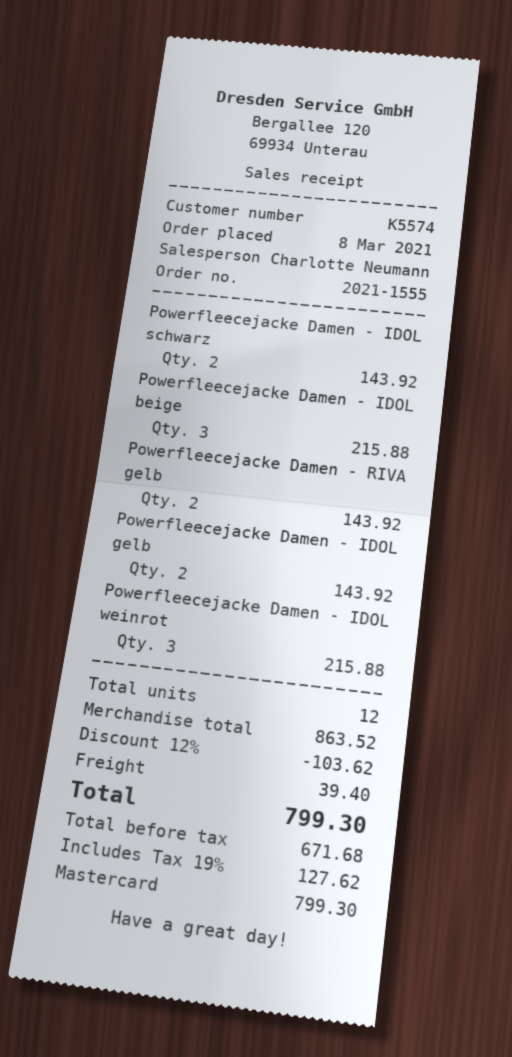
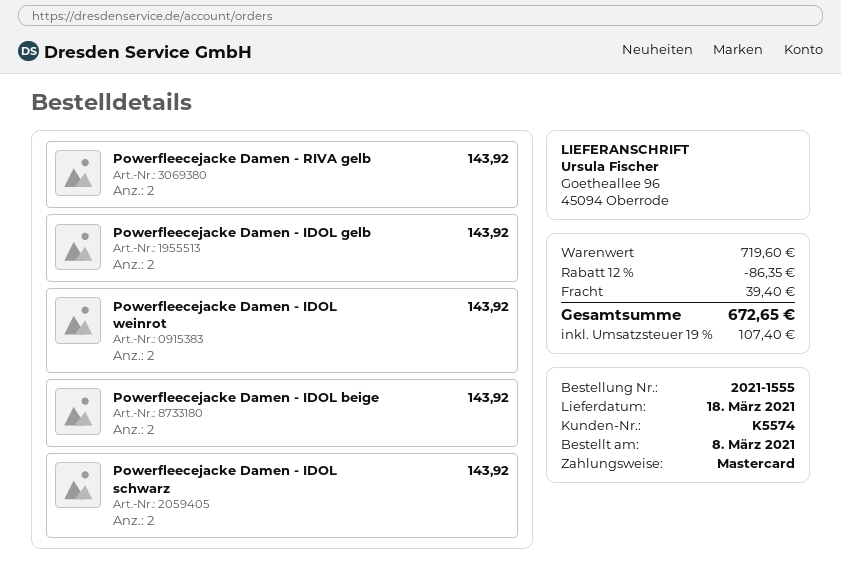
Powerfleecejacke Damen - IDOL beige: 3 for 215.88 -> 2 for 143.92
Powerfleecejacke Damen - IDOL weinrot: 3 for 215.88 -> 2 for 143.92
subtotal: 863.52 -> 719.60
discount: 12% = 103.62 -> 12% = 86.35
tax: 19% = 127.62 -> 19% = 107.40
total: 799.30 -> 672.65

